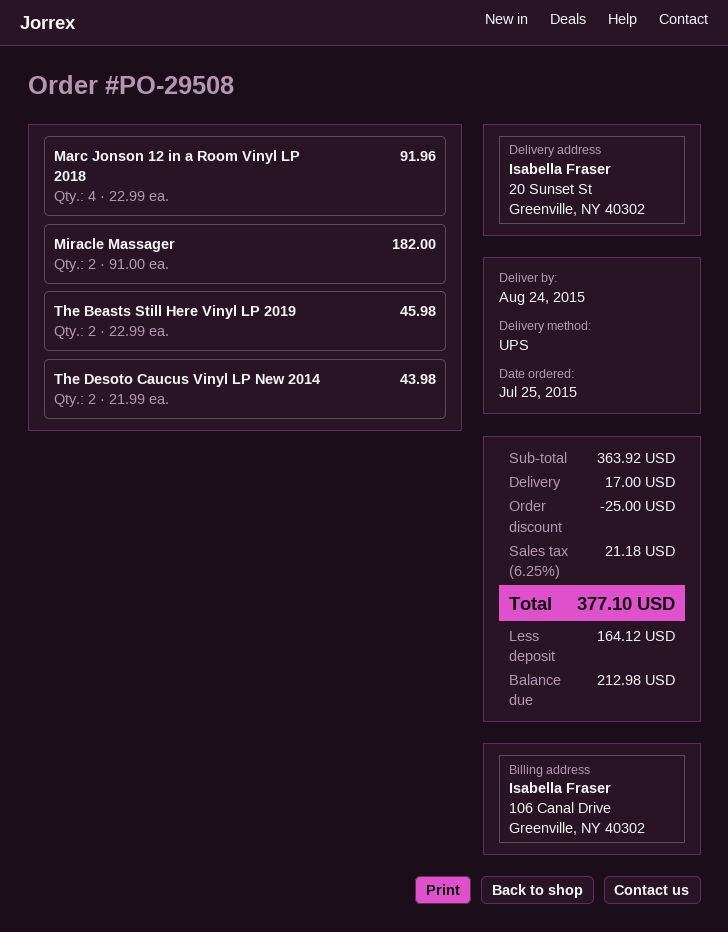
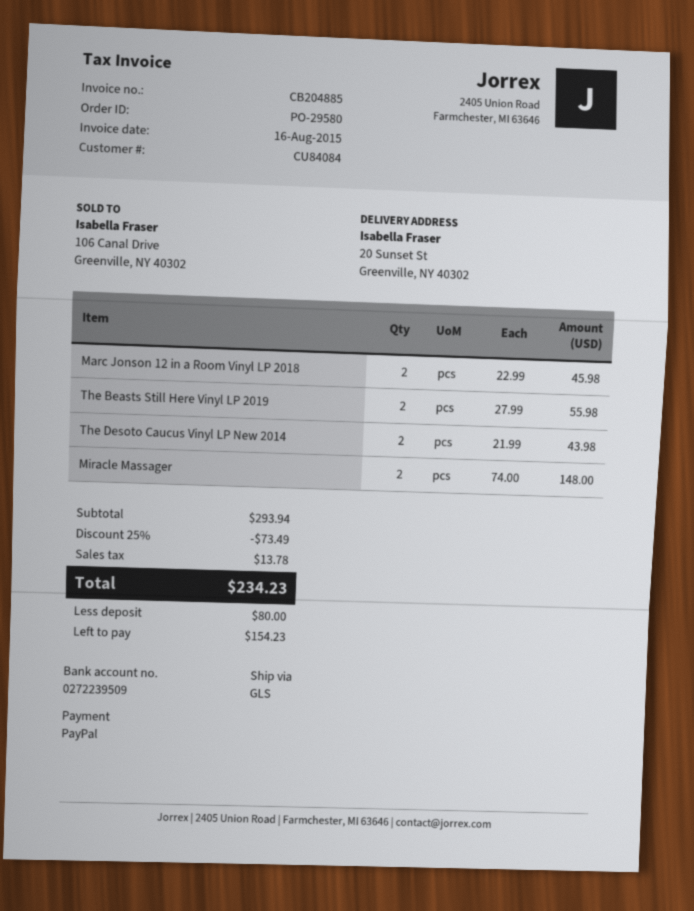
order number: PO-29508 -> PO-29580
shipping method: UPS -> GLS
Marc Jonson 12 in a Room Vinyl LP 2018: 4 x 22.99 = 91.96 -> 2 x 22.99 = 45.98
Miracle Massager: 2 x 91.00 = 182.00 -> 2 x 74.00 = 148.00
The Beasts Still Here Vinyl LP 2019: 2 x 22.99 = 45.98 -> 2 x 27.99 = 55.98
subtotal: 363.92 -> 293.94
discount: 25.00 -> 73.49
shipping: 17.00 -> none
tax: 21.18 -> 13.78
total: 377.10 -> 234.23
deposit: 164.12 -> 80.00
balance: 212.98 -> 154.23

